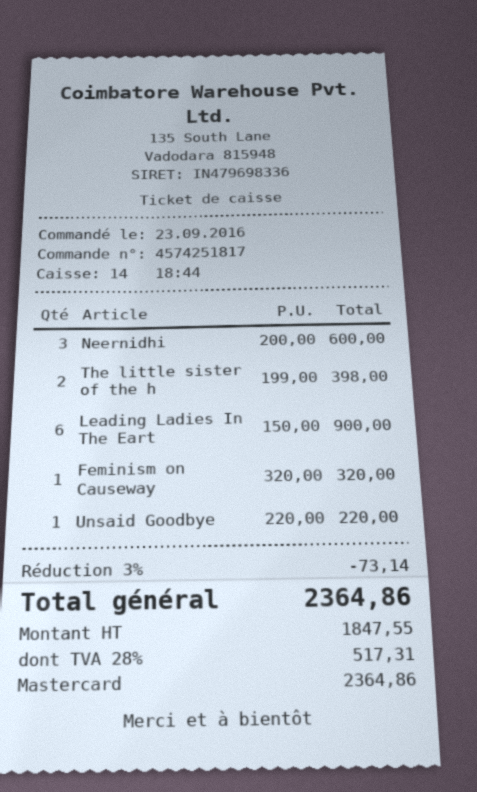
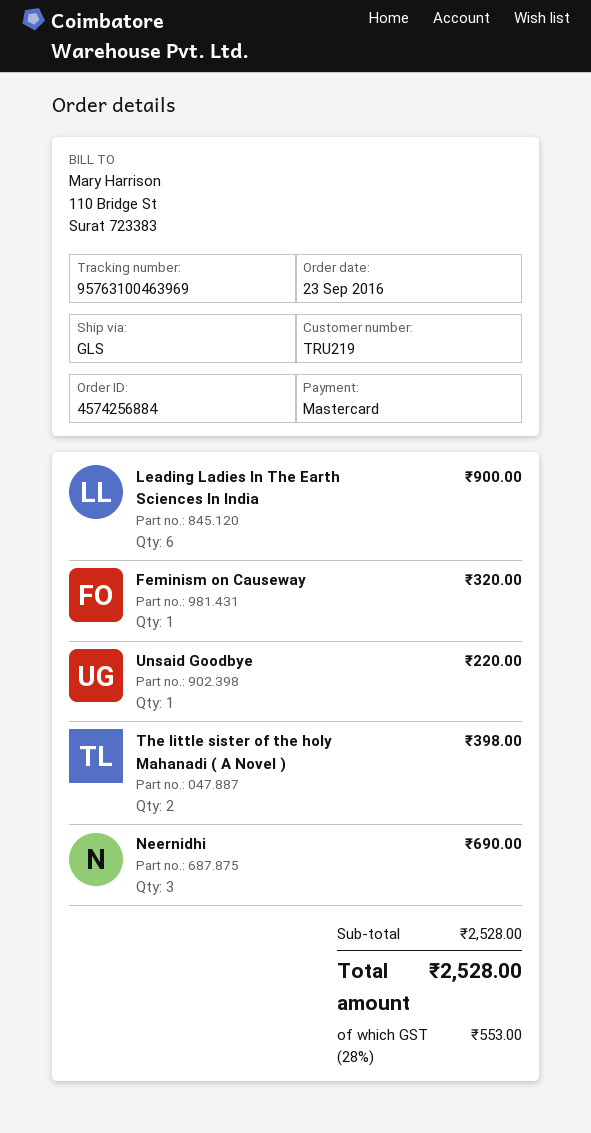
order number: 4574251817 -> 4574256884
Neernidhi: 3 for 600.00 -> 3 for 690.00
discount: 3% = 73.14 -> none
tax: 28% = 517.31 -> 28% = 553.00
total: 2364.86 -> 2528.00

